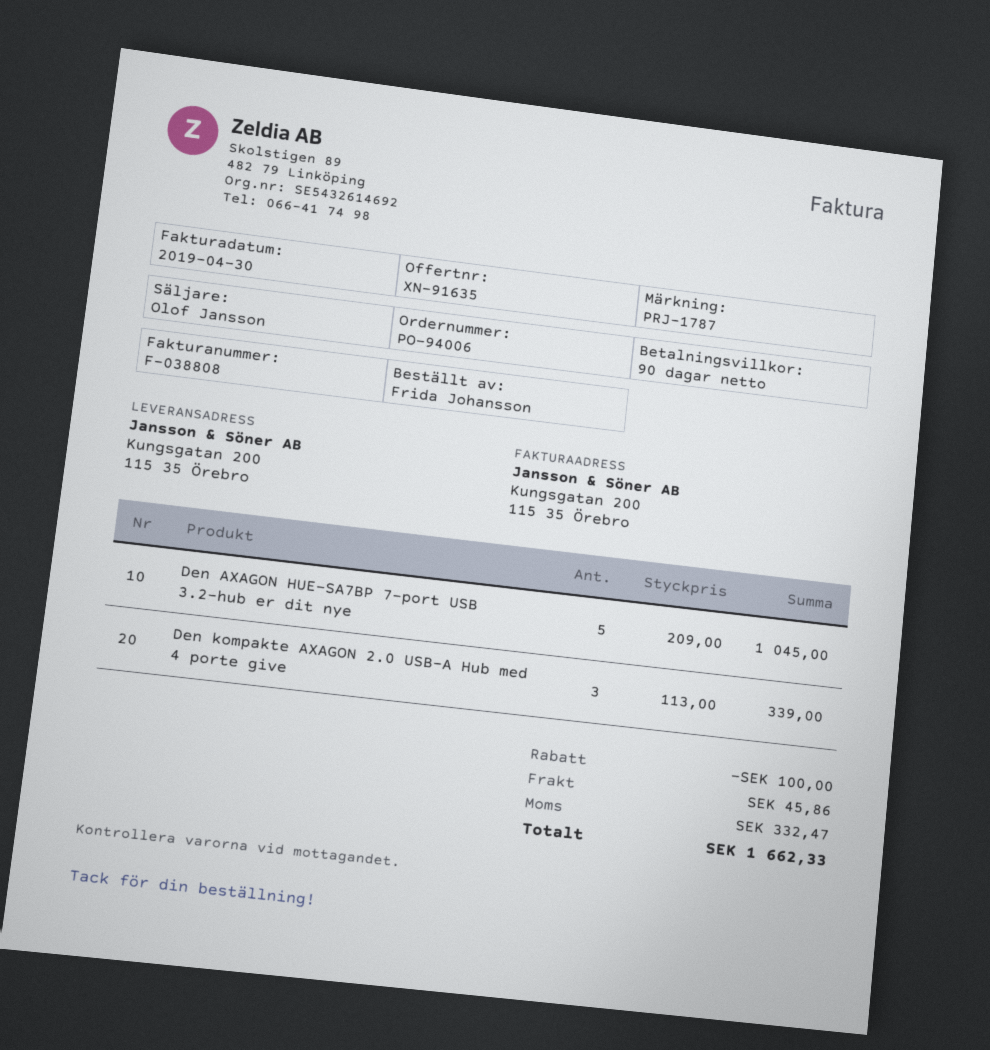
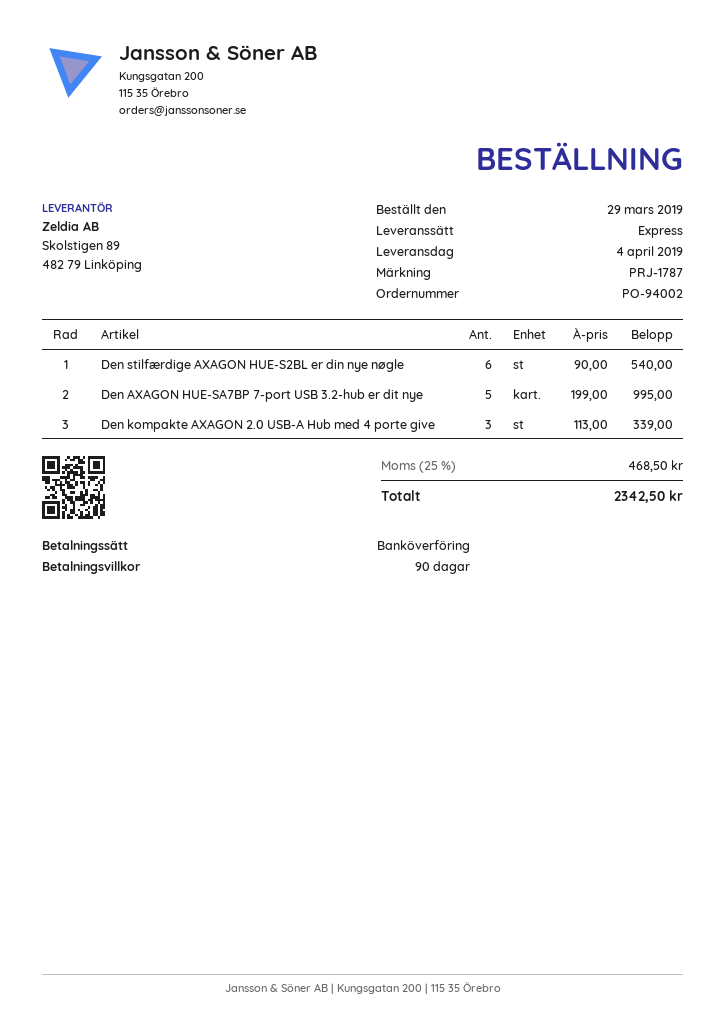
order number: PO-94006 -> PO-94002
Den AXAGON HUE-SA7BP 7-port USB 3.2-hub er dit nye: 5 x 209.00 = 1045.00 -> 5 x 199.00 = 995.00
Den stilfærdige AXAGON HUE-S2BL er din nye nøgle: none -> 6 x 90.00 = 540.00
discount: 100.00 -> none
shipping: 45.86 -> none
tax: 332.47 -> 468.50
total: 1662.33 -> 2342.50

